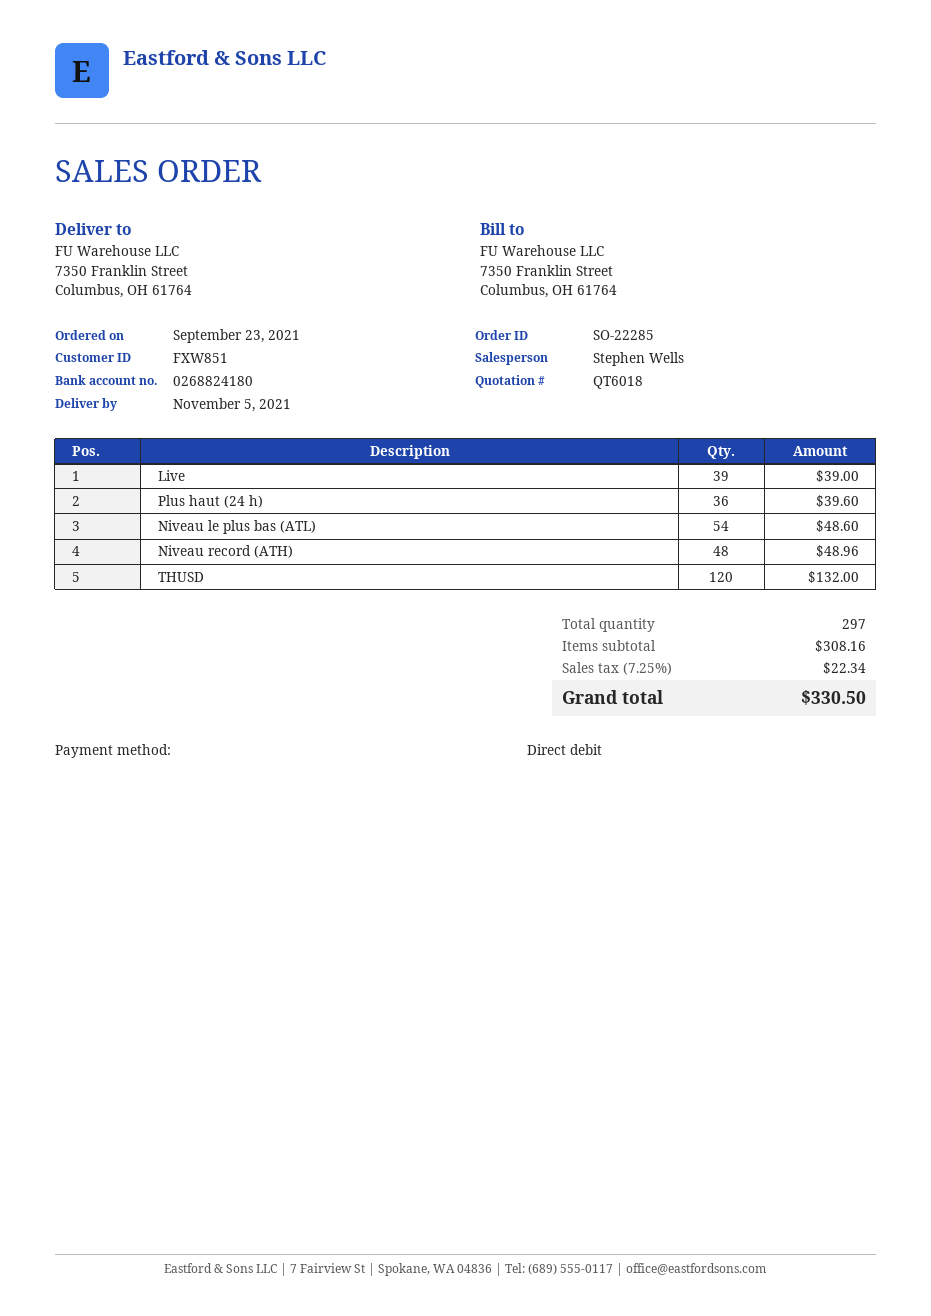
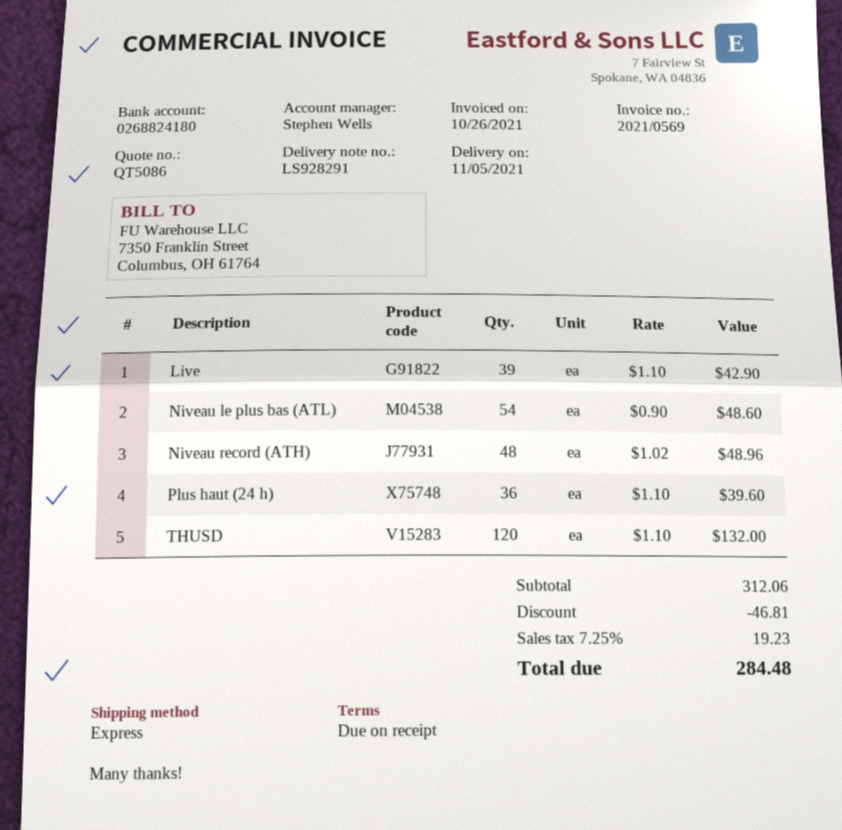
quote number: QT6018 -> QT5086
Live: 39 for 39.00 -> 39 for 42.90
subtotal: 308.16 -> 312.06
discount: none -> 46.81
tax: 7.25% = 22.34 -> 7.25% = 19.23
total: 330.50 -> 284.48

